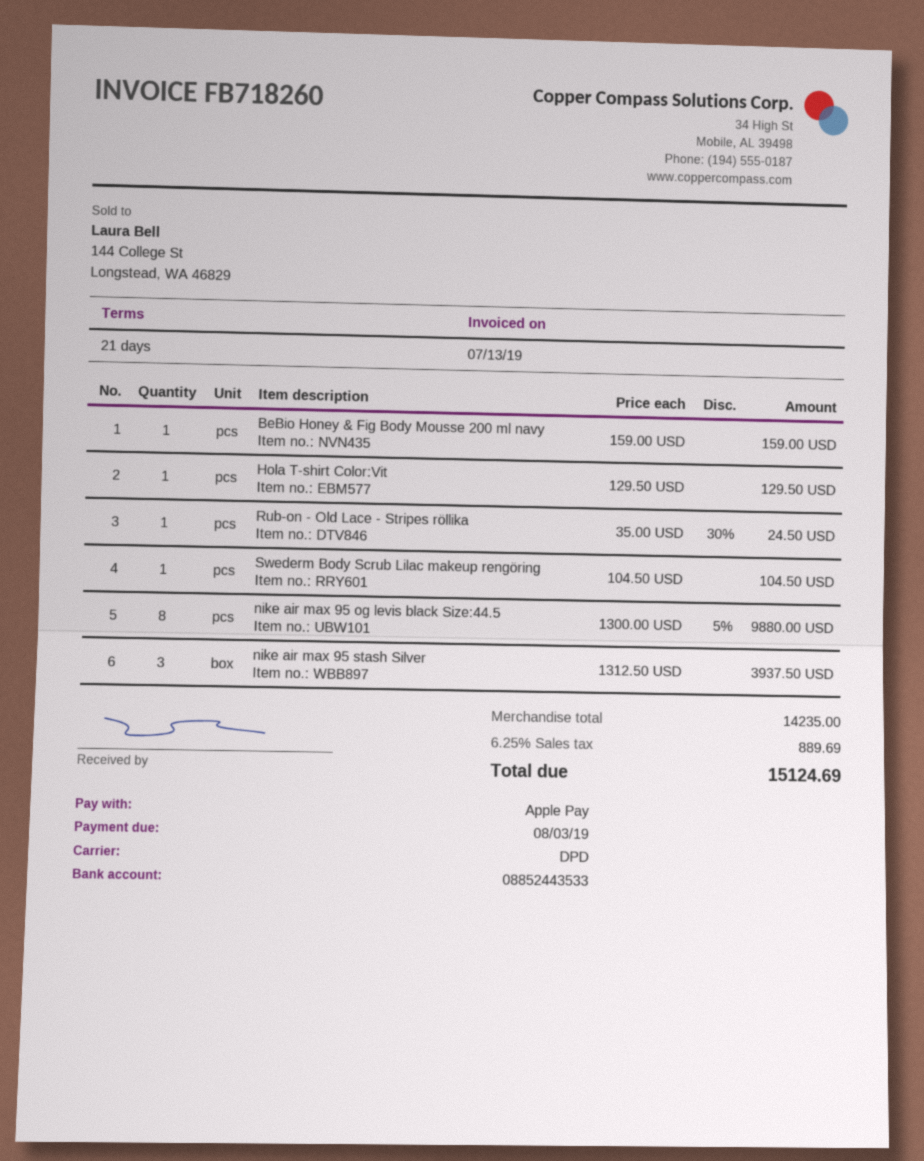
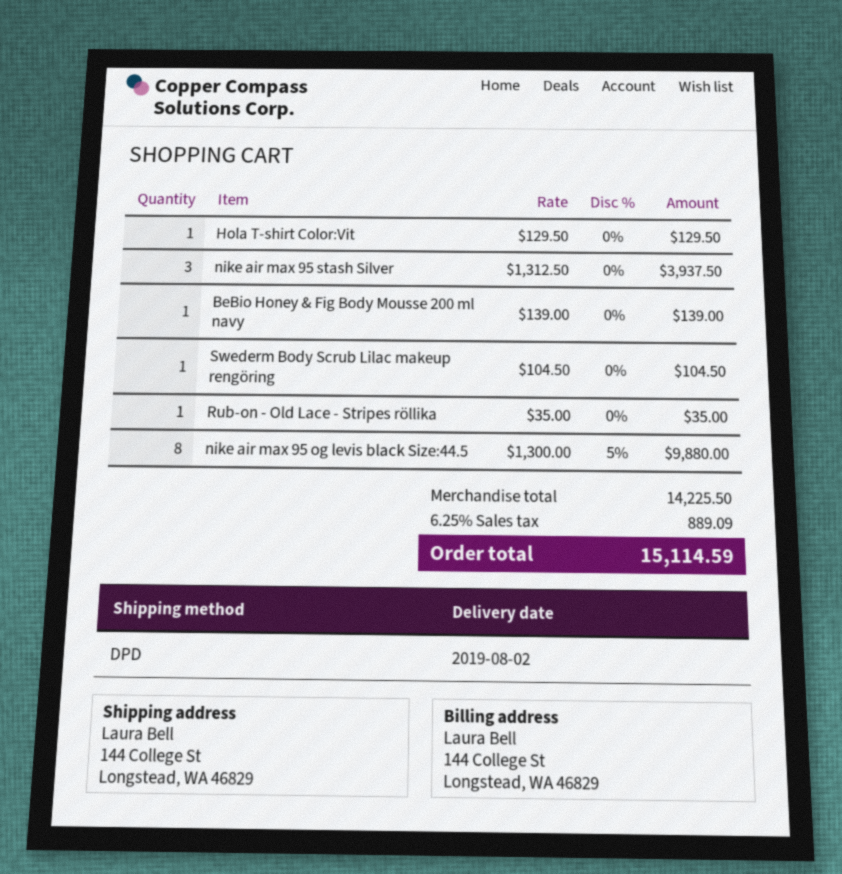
BeBio Honey & Fig Body Mousse 200 ml navy: 1 x 159.00 = 159.00 -> 1 x 139.00 = 139.00
Rub-on - Old Lace - Stripes röllika: 1 x 35.00 - 30% = 24.50 -> 1 x 35.00 = 35.00
subtotal: 14235.00 -> 14225.50
tax: 6.25% = 889.69 -> 6.25% = 889.09
total: 15124.69 -> 15114.59

